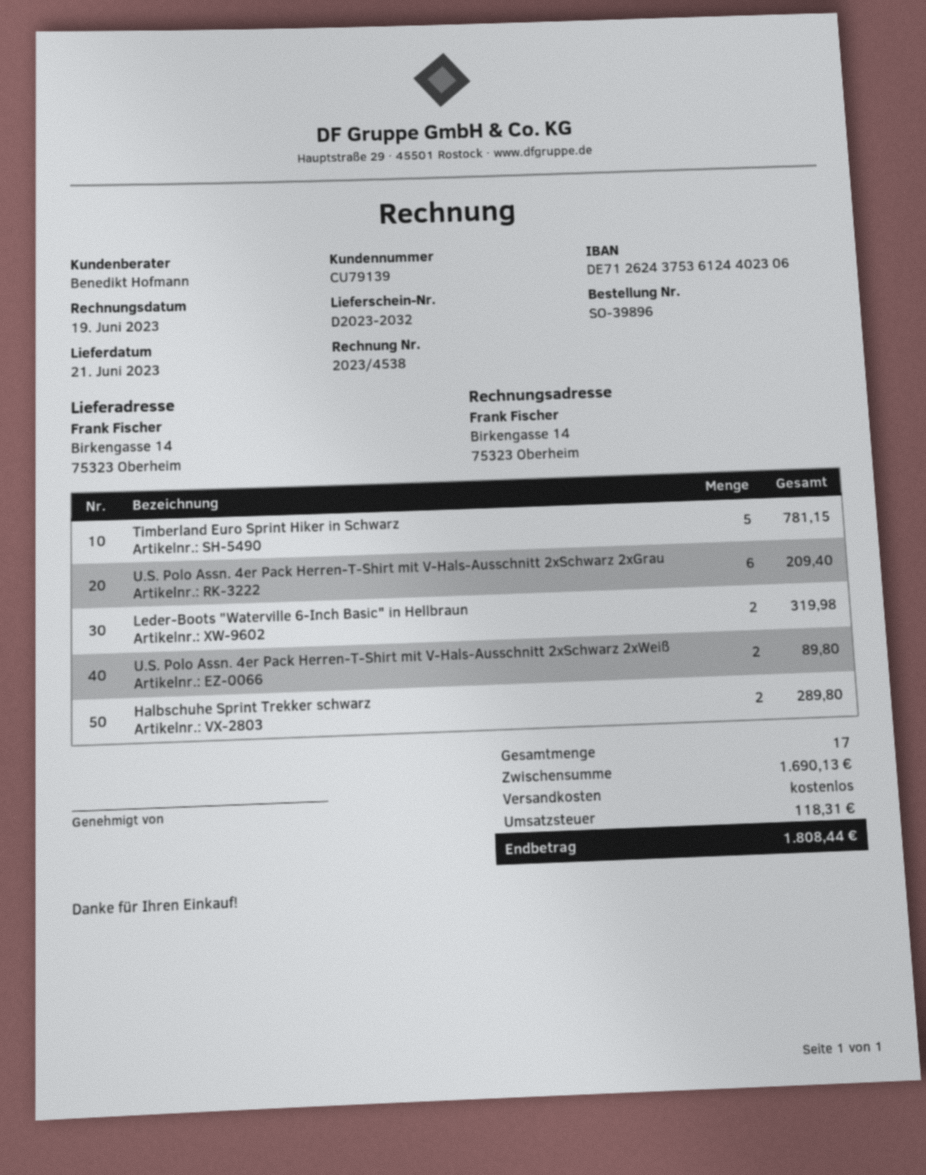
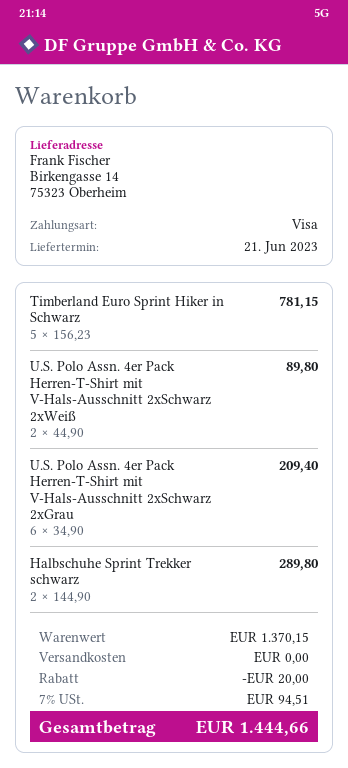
Leder-Boots "Waterville 6-Inch Basic" in Hellbraun: 2 for 319.98 -> none
subtotal: 1690.13 -> 1370.15
discount: none -> 20.00
tax: 118.31 -> 94.51
total: 1808.44 -> 1444.66

